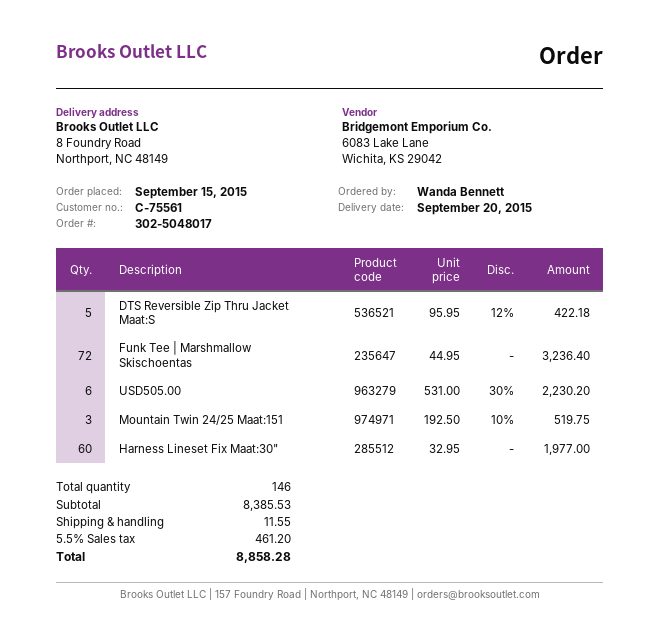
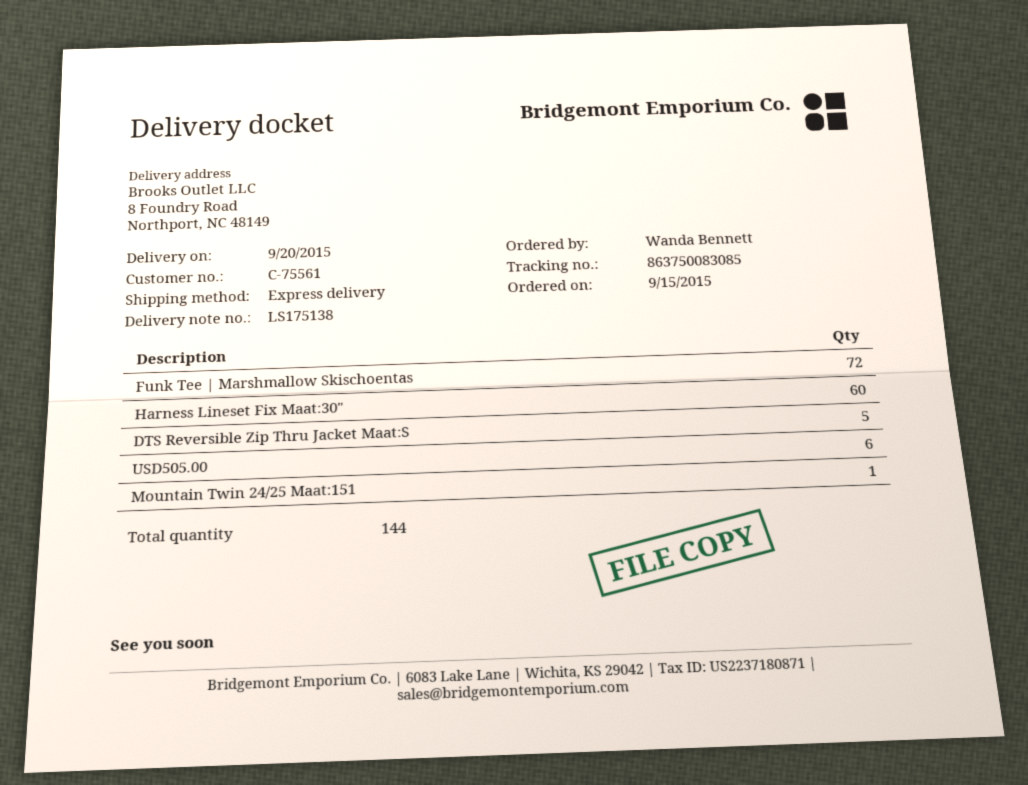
Mountain Twin 24/25 Maat:151: 3 -> 1
total quantity: 146 -> 144

